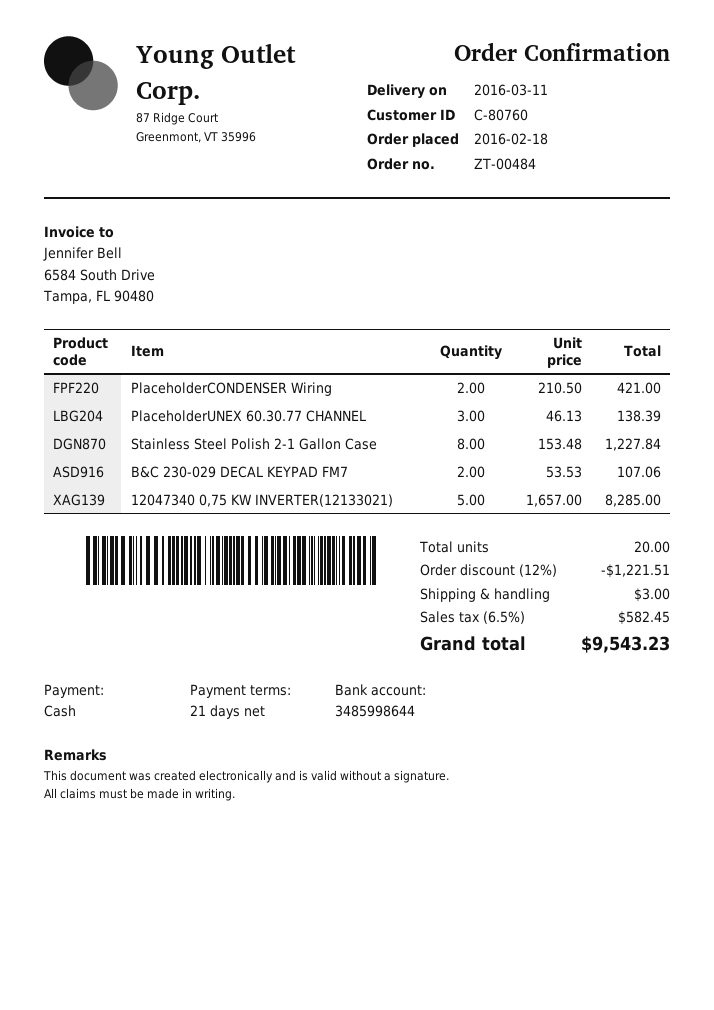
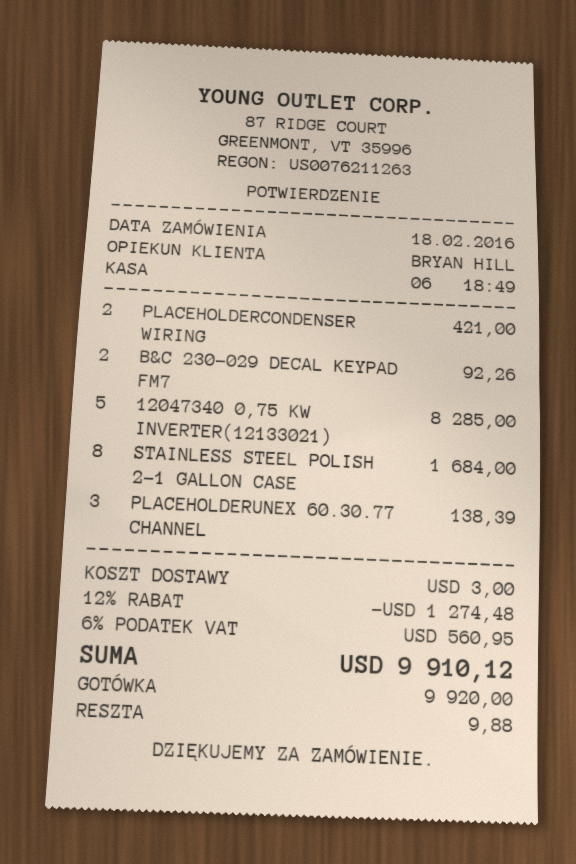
Stainless Steel Polish 2-1 Gallon Case: 8 for 1227.84 -> 8 for 1684.00
B&C 230-029 DECAL KEYPAD FM7: 2 for 107.06 -> 2 for 92.26
discount: 12% = 1221.51 -> 12% = 1274.48
tax: 6.5% = 582.45 -> 6% = 560.95
total: 9543.23 -> 9910.12

